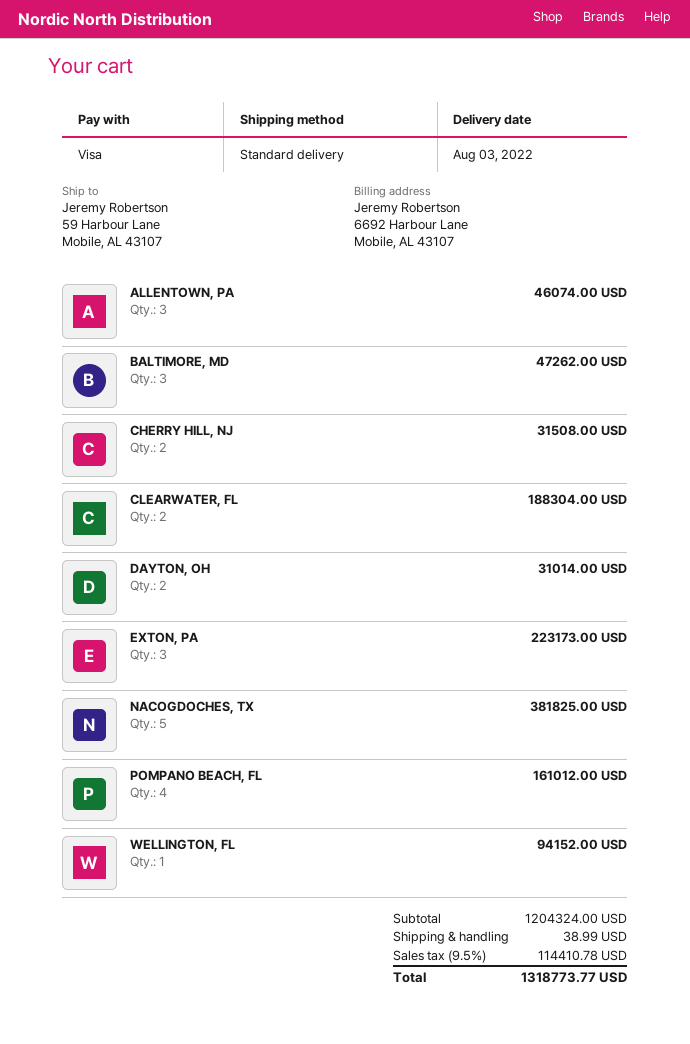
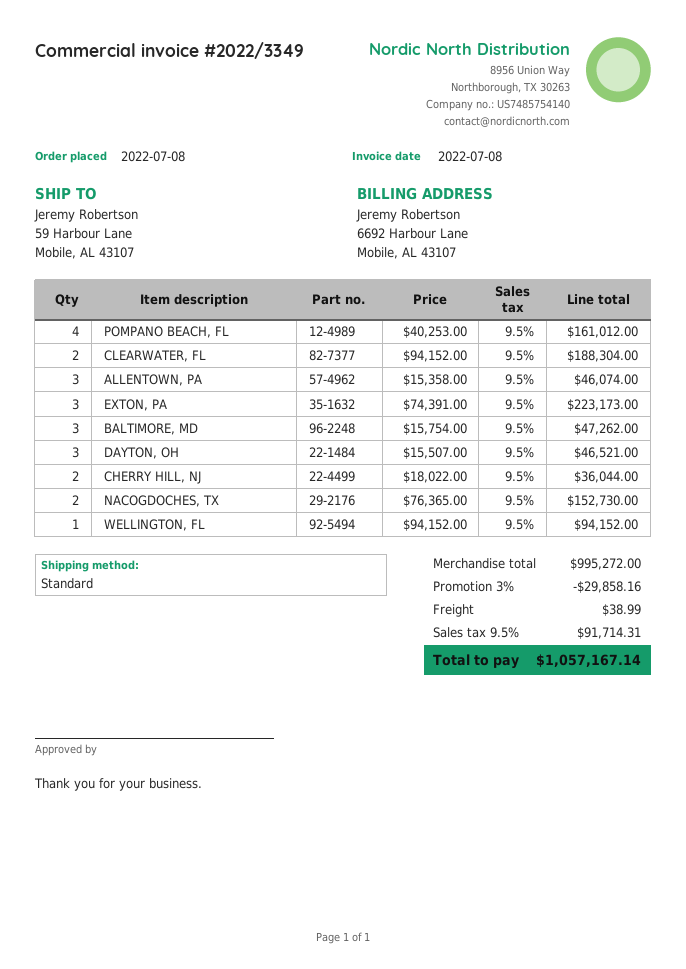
CHERRY HILL, NJ: 2 for 31508.00 -> 2 for 36044.00
DAYTON, OH: 2 for 31014.00 -> 3 for 46521.00
NACOGDOCHES, TX: 5 for 381825.00 -> 2 for 152730.00
subtotal: 1204324.00 -> 995272.00
discount: none -> 3% = 29858.16
tax: 9.5% = 114410.78 -> 9.5% = 91714.31
total: 1318773.77 -> 1057167.14

